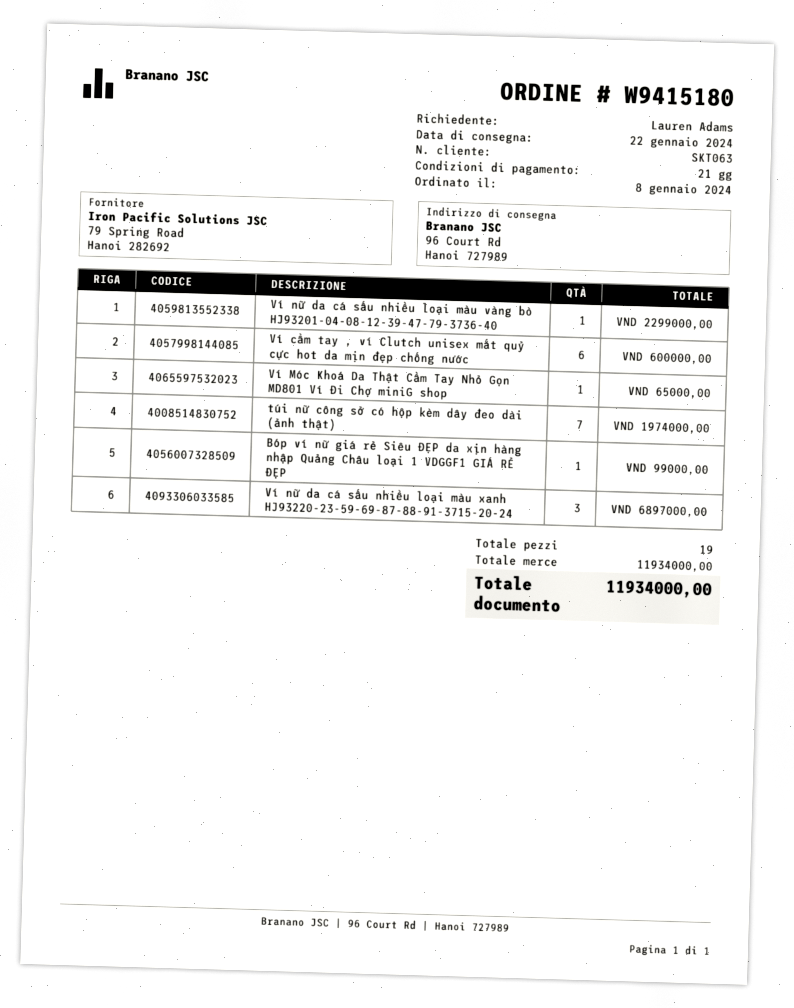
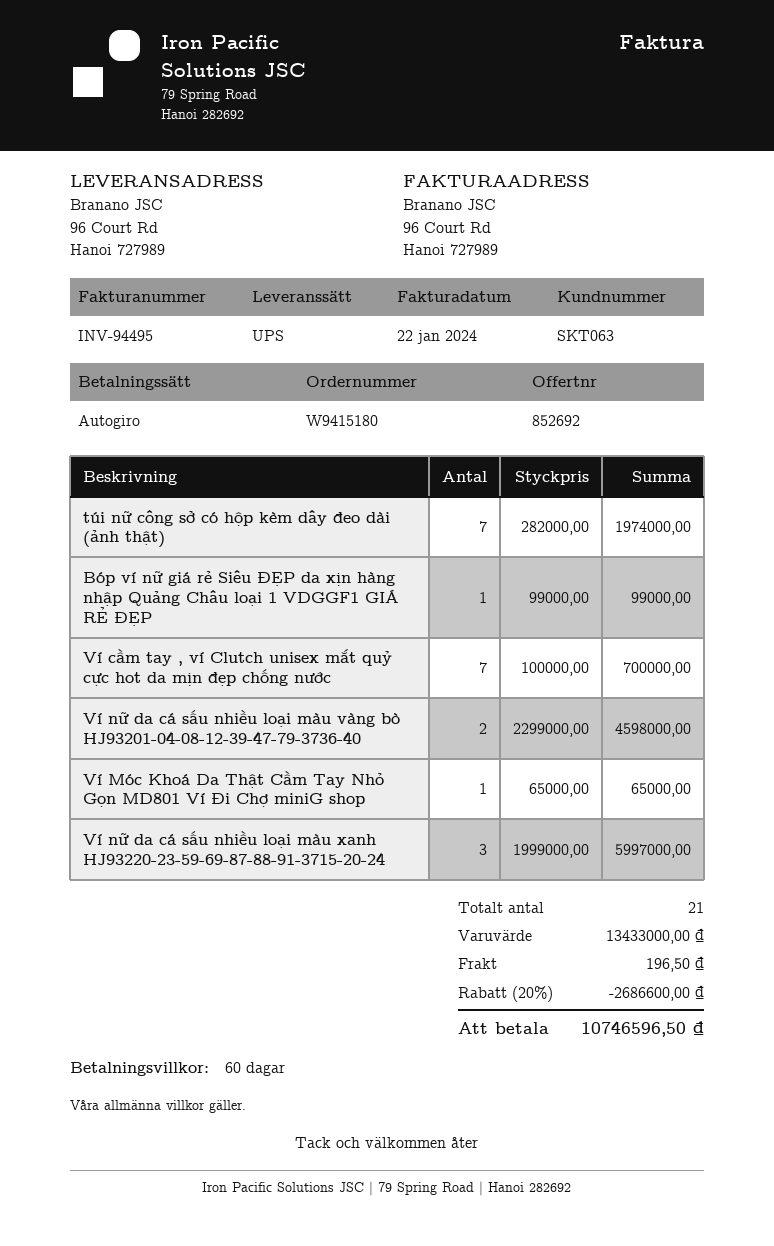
payment terms: 21 days -> 60 days
Ví nữ da cá sấu nhiều loại màu vàng bò HJ93201-04-08-12-39-47-79-3736-40: 1 for 2299000.00 -> 2 for 4598000.00
Ví cầm tay , ví Clutch unisex mắt quỷ cực hot da mịn đẹp chống nước: 6 for 600000.00 -> 7 for 700000.00
Ví nữ da cá sấu nhiều loại màu xanh HJ93220-23-59-69-87-88-91-3715-20-24: 3 for 6897000.00 -> 3 for 5997000.00
total quantity: 19 -> 21
subtotal: 11934000.00 -> 13433000.00
discount: none -> 20% = 2686600.00
shipping: none -> 196.50
total: 11934000.00 -> 10746596.50

